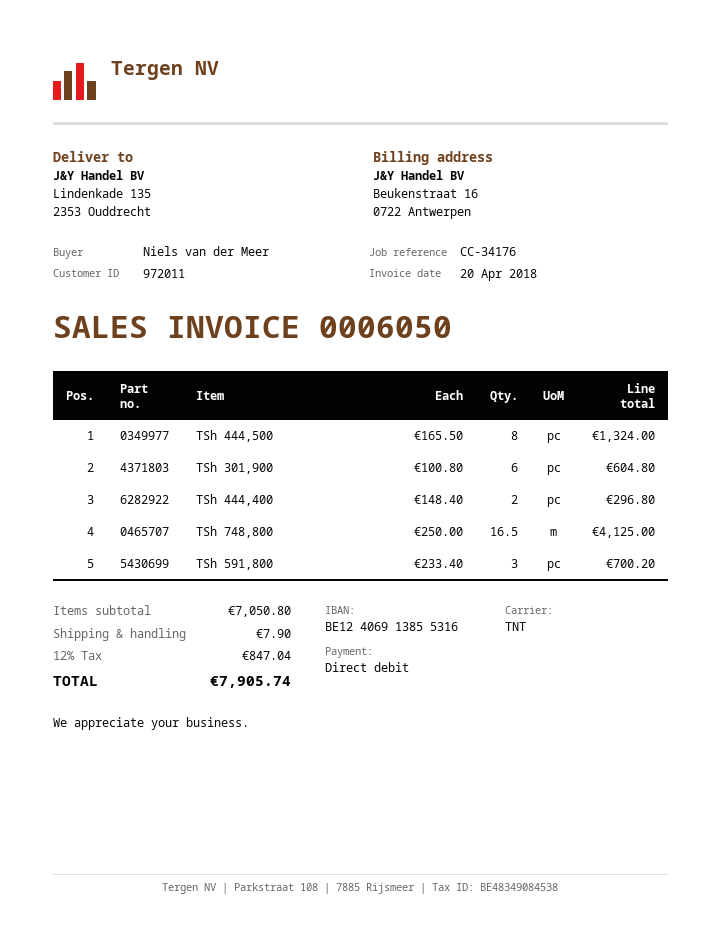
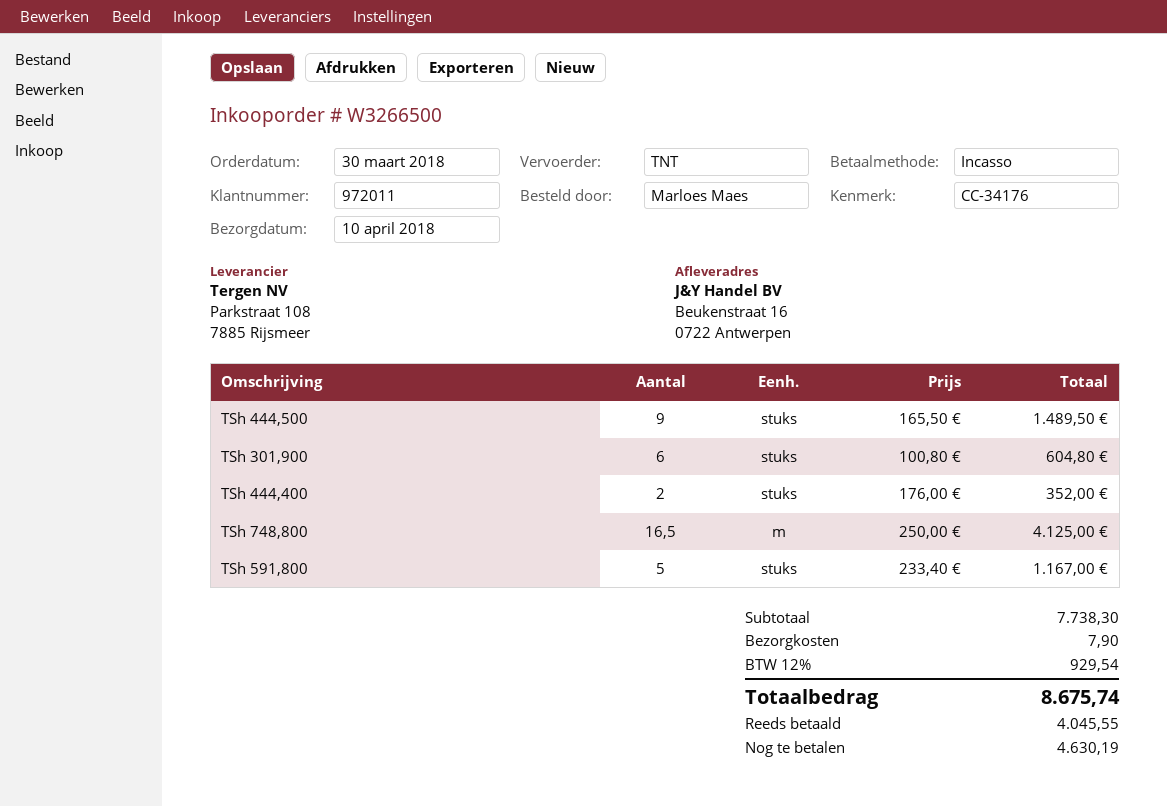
ordered by: Niels van der Meer -> Marloes Maes
ship to: Lindenkade 135, 2353 Ouddrecht -> Beukenstraat 16, 0722 Antwerpen
TSh 444,500: 8 x 165.50 = 1324.00 -> 9 x 165.50 = 1489.50
TSh 444,400: 2 x 148.40 = 296.80 -> 2 x 176.00 = 352.00
TSh 591,800: 3 x 233.40 = 700.20 -> 5 x 233.40 = 1167.00
subtotal: 7050.80 -> 7738.30
tax: 12% = 847.04 -> 12% = 929.54
total: 7905.74 -> 8675.74

